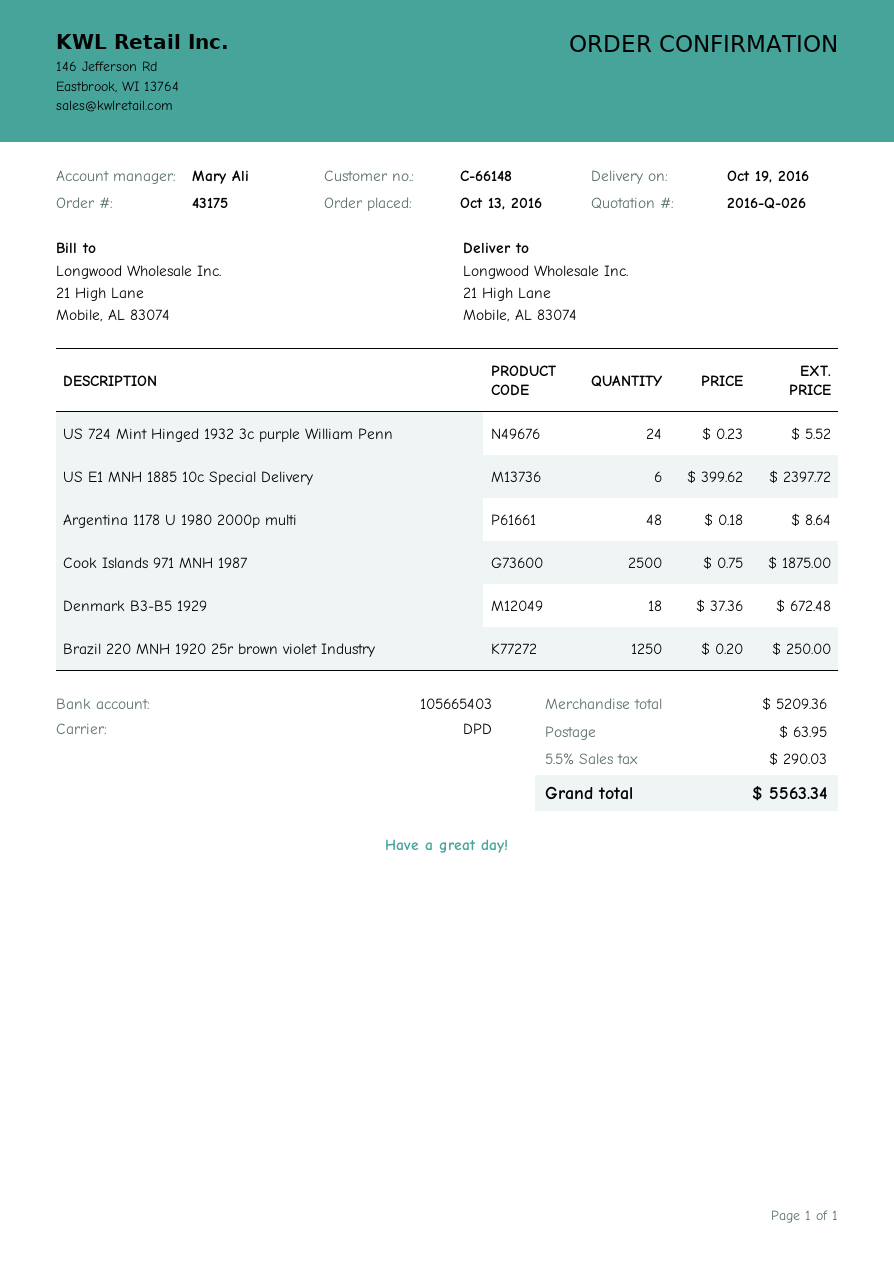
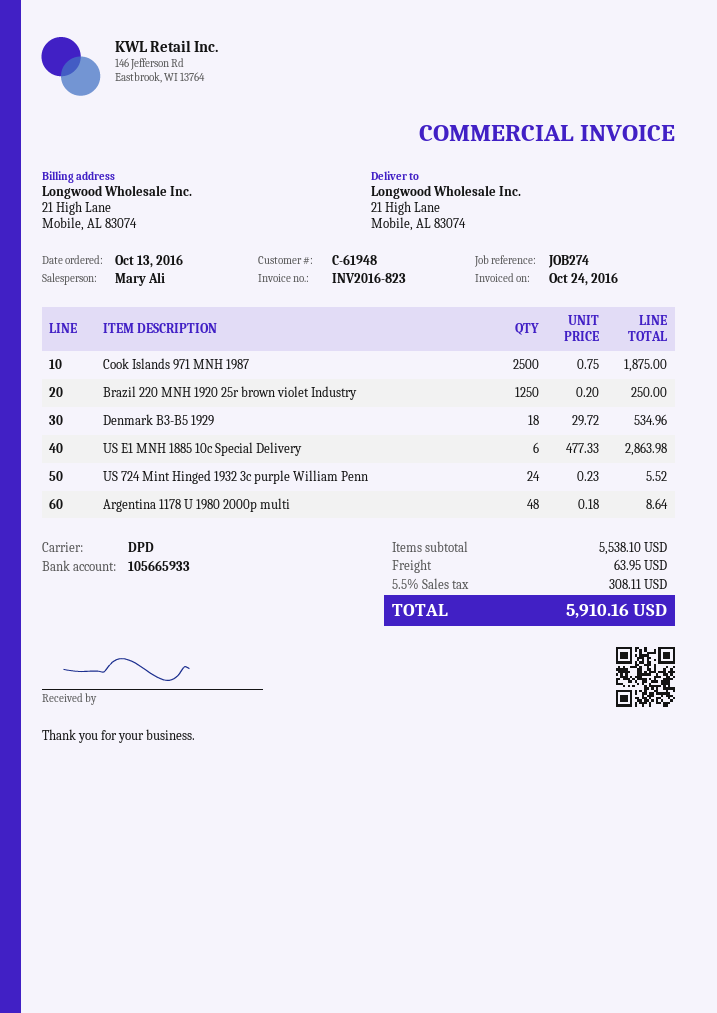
customer number: C-66148 -> C-61948
bank account: 105665403 -> 105665933
US E1 MNH 1885 10c Special Delivery: 6 x 399.62 = 2397.72 -> 6 x 477.33 = 2863.98
Denmark B3-B5 1929: 18 x 37.36 = 672.48 -> 18 x 29.72 = 534.96
subtotal: 5209.36 -> 5538.10
tax: 5.5% = 290.03 -> 5.5% = 308.11
total: 5563.34 -> 5910.16

